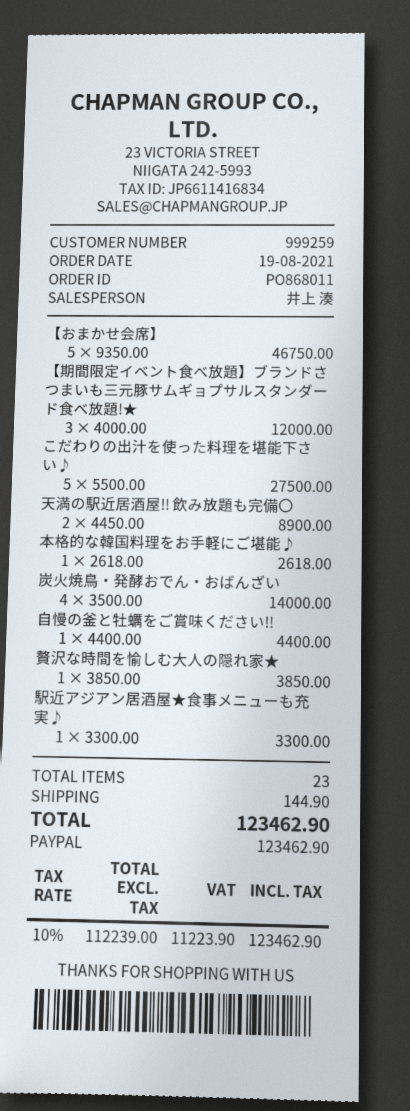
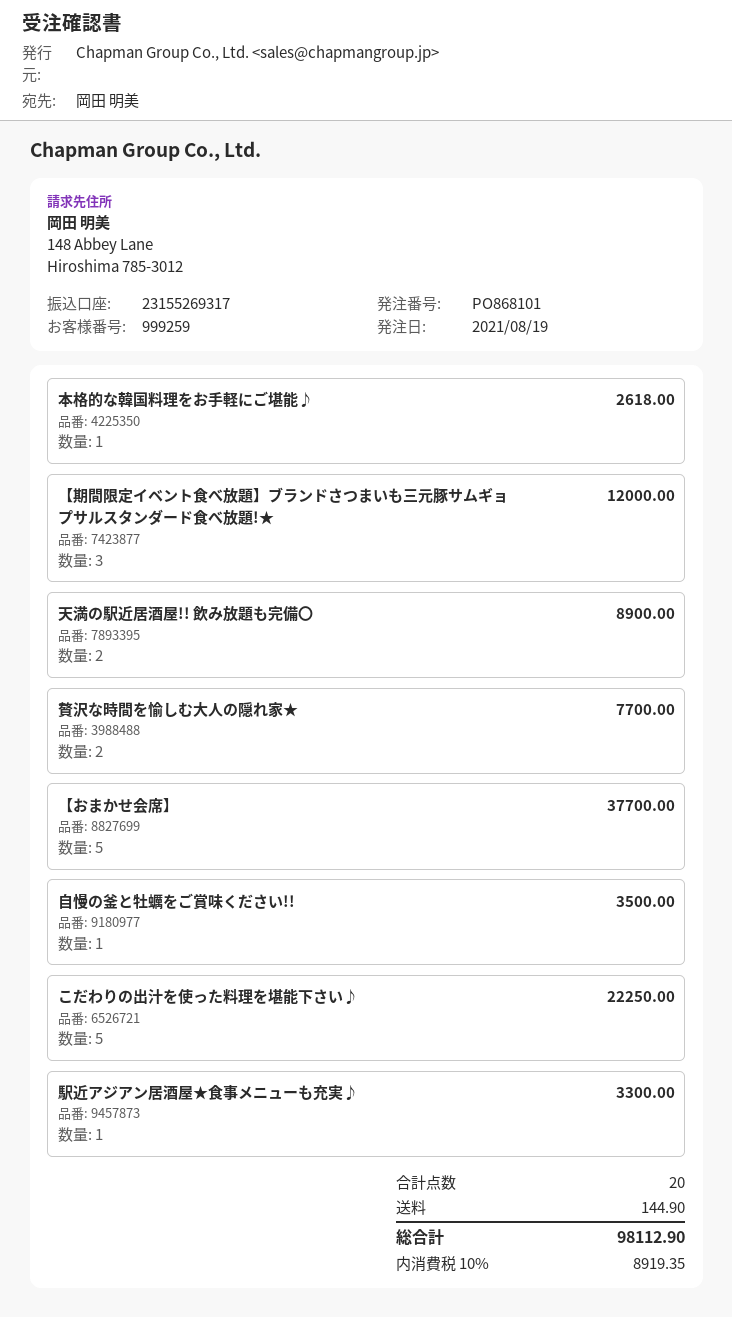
order number: PO868011 -> PO868101
【おまかせ会席】: 5 for 46750.00 -> 5 for 37700.00
こだわりの出汁を使った料理を堪能下さい♪: 5 for 27500.00 -> 5 for 22250.00
炭火焼鳥・発酵おでん・おばんざい: 4 for 14000.00 -> none
自慢の釜と牡蠣をご賞味ください!!: 1 for 4400.00 -> 1 for 3500.00
贅沢な時間を愉しむ大人の隠れ家★: 1 for 3850.00 -> 2 for 7700.00
total quantity: 23 -> 20
tax: 10% = 11223.90 -> 10% = 8919.35
total: 123462.90 -> 98112.90

